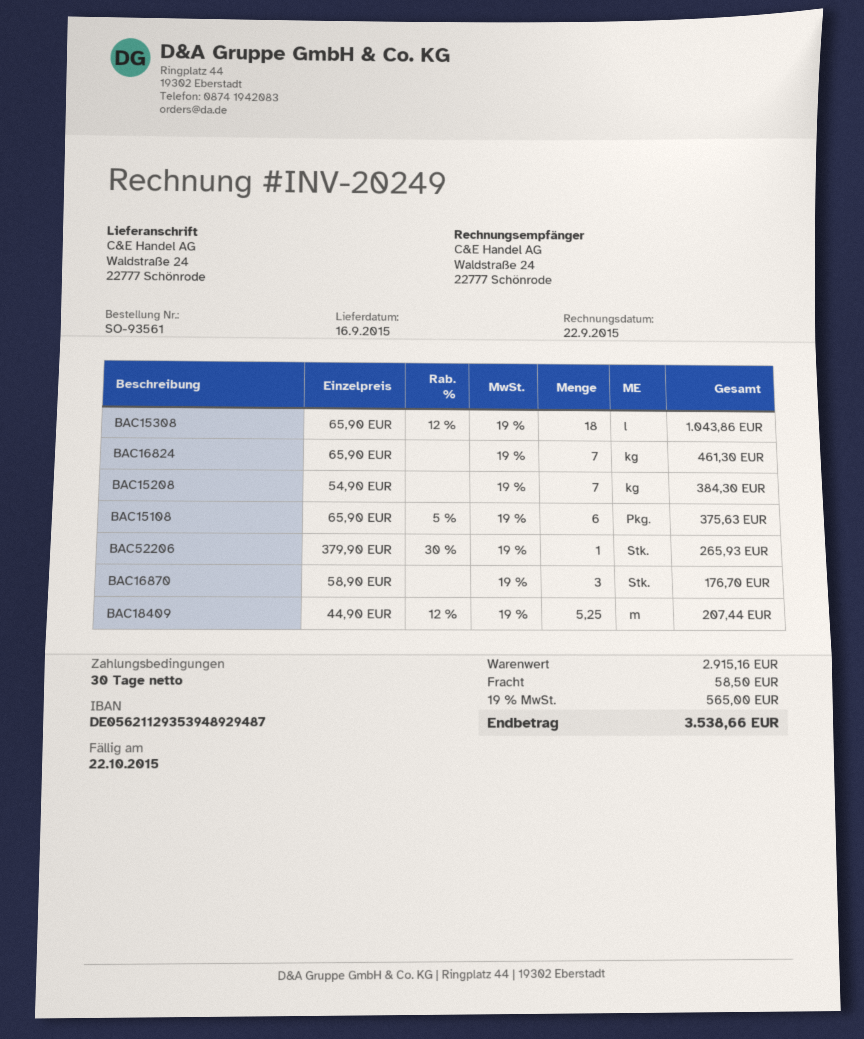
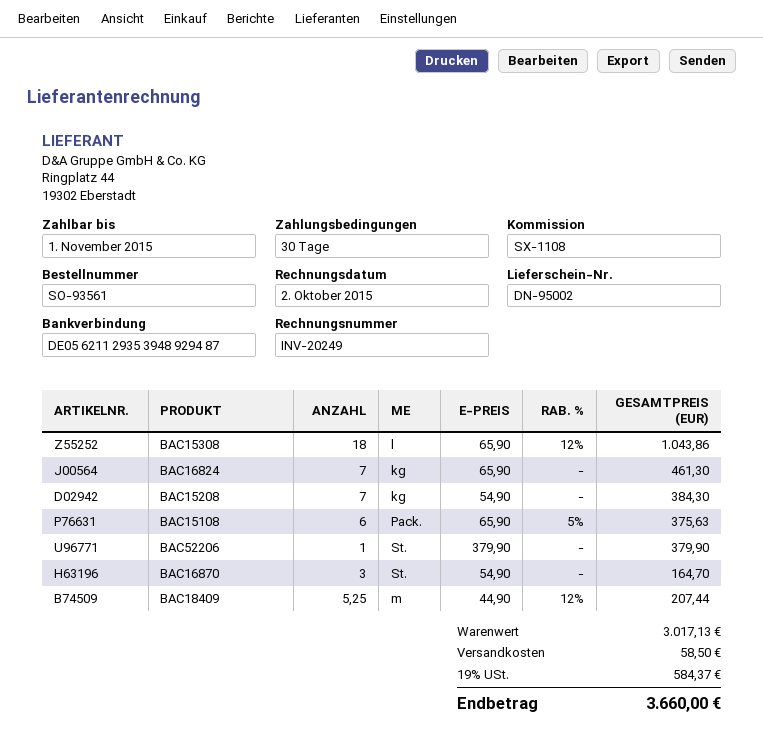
invoice date: 2015-09-22 -> 2015-10-02
due date: 2015-10-22 -> 2015-11-01
BAC52206: 1 x 379.90 - 30% = 265.93 -> 1 x 379.90 = 379.90
BAC16870: 3 x 58.90 = 176.70 -> 3 x 54.90 = 164.70
subtotal: 2915.16 -> 3017.13
tax: 19% = 565.00 -> 19% = 584.37
total: 3538.66 -> 3660.00

